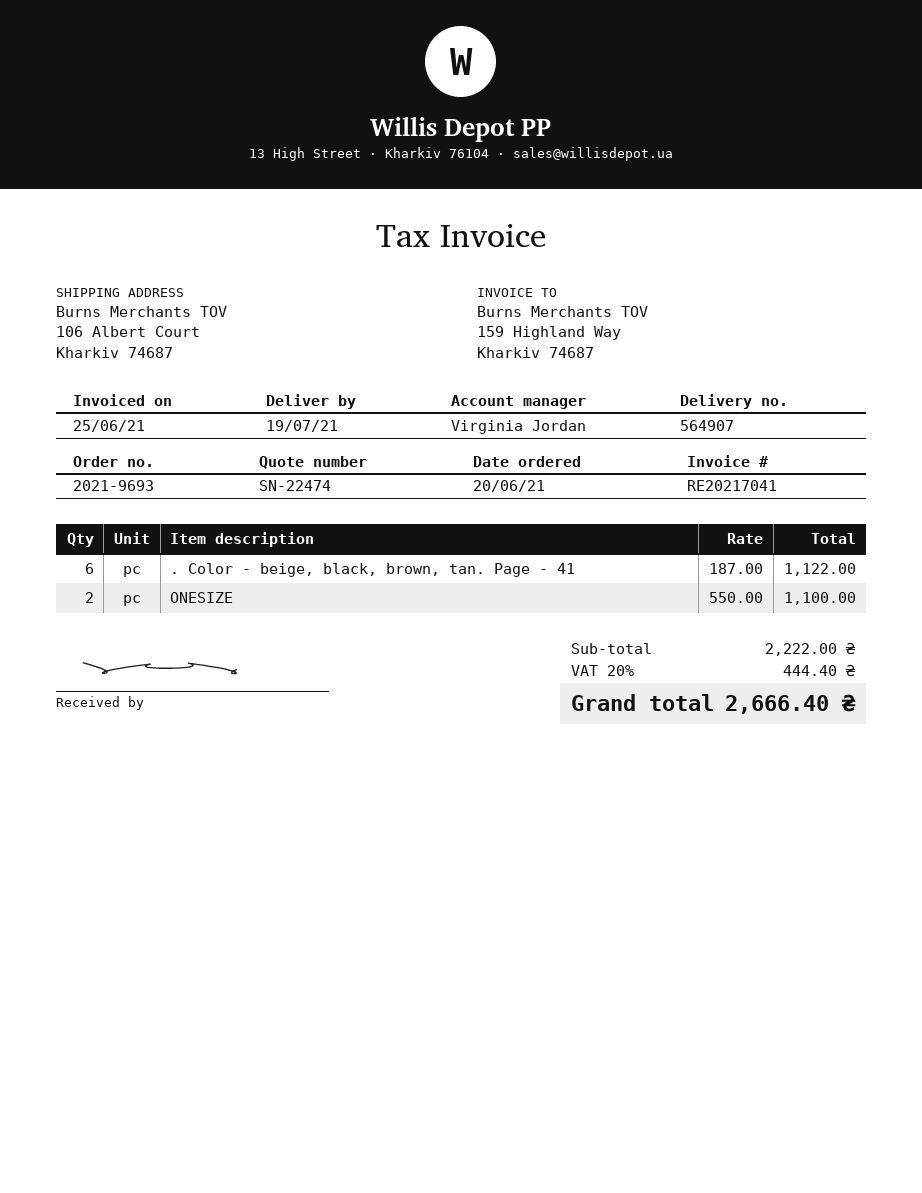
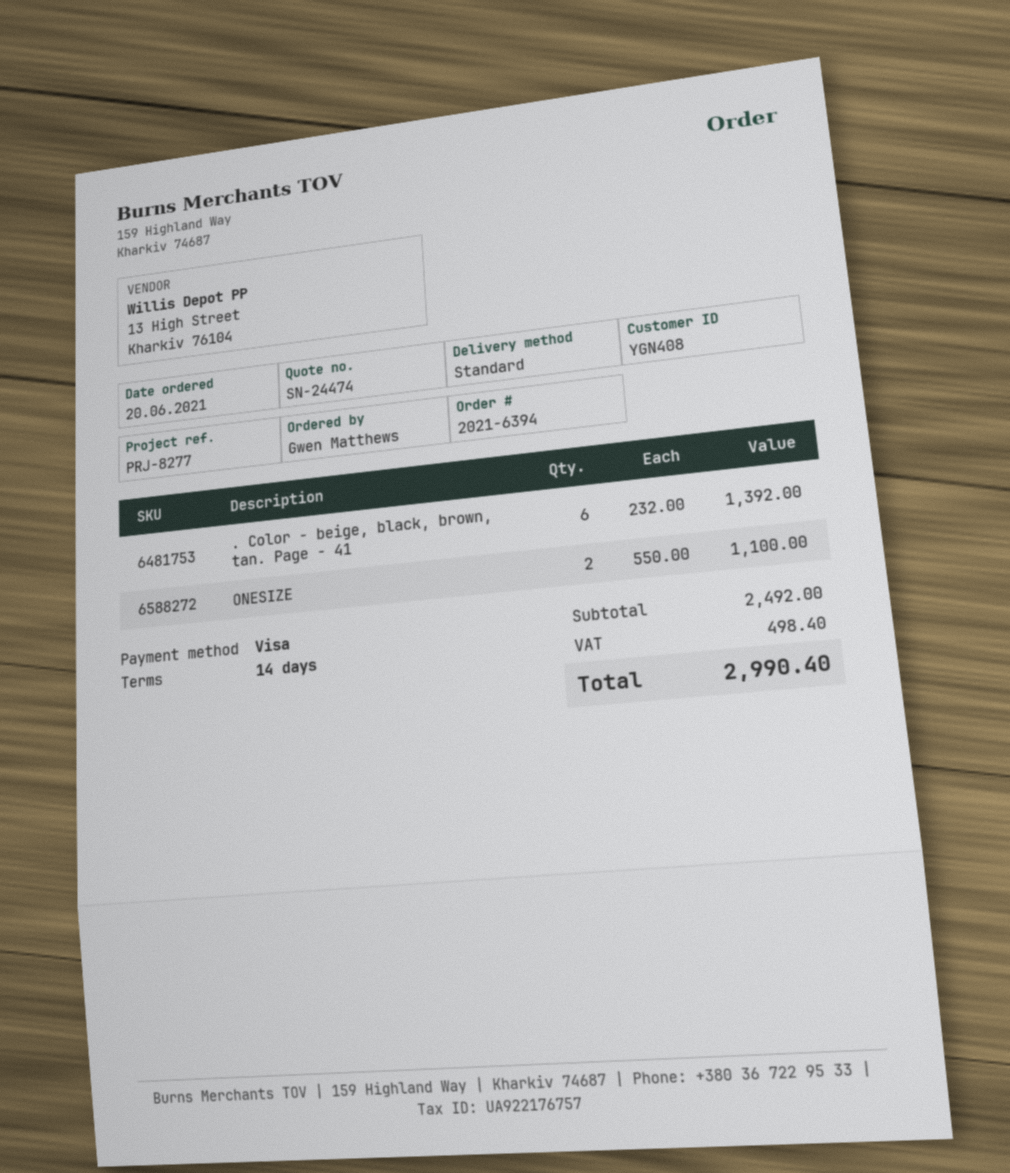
quote number: SN-22474 -> SN-24474
order number: 2021-9693 -> 2021-6394
. Color - beige, black, brown, tan. Page - 41: 6 x 187.00 = 1122.00 -> 6 x 232.00 = 1392.00
subtotal: 2222.00 -> 2492.00
tax: 444.40 -> 498.40
total: 2666.40 -> 2990.40

